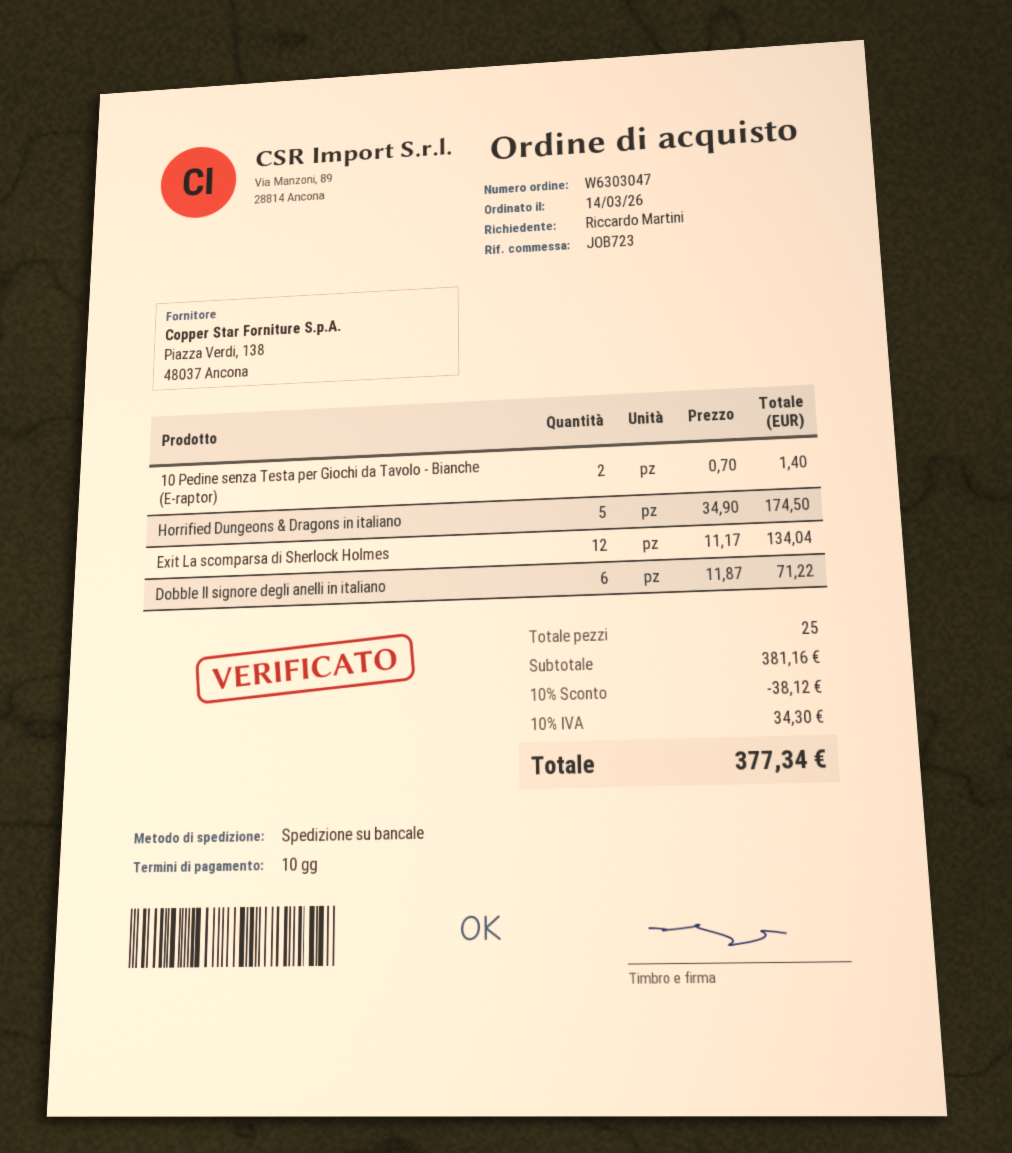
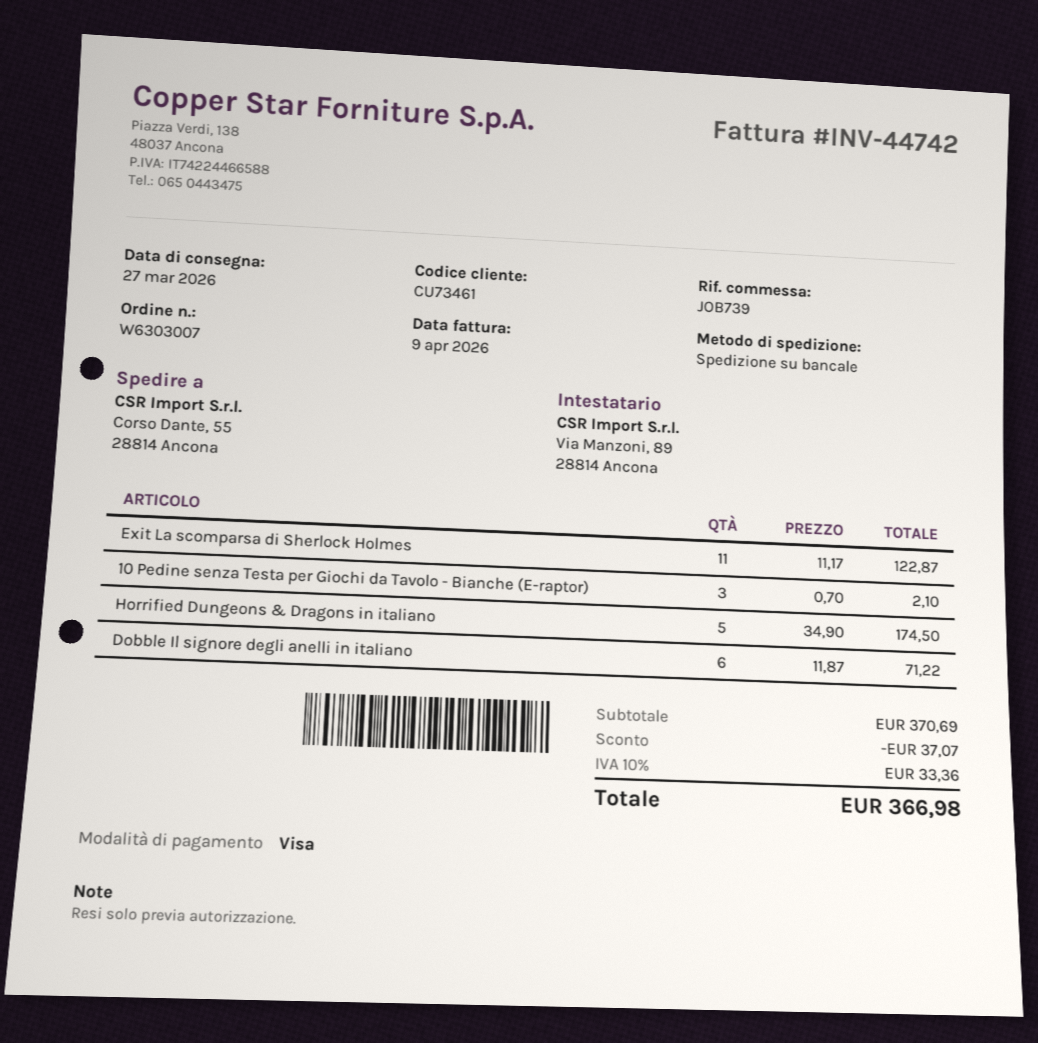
order number: W6303047 -> W6303007
reference: JOB723 -> JOB739
10 Pedine senza Testa per Giochi da Tavolo - Bianche (E-raptor): 2 x 0.70 = 1.40 -> 3 x 0.70 = 2.10
Exit La scomparsa di Sherlock Holmes: 12 x 11.17 = 134.04 -> 11 x 11.17 = 122.87
subtotal: 381.16 -> 370.69
discount: 38.12 -> 37.07
tax: 10% = 34.30 -> 10% = 33.36
total: 377.34 -> 366.98

